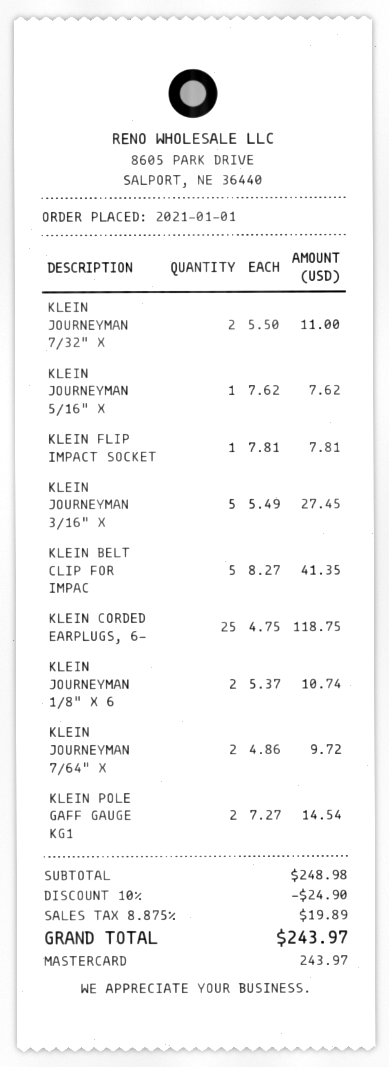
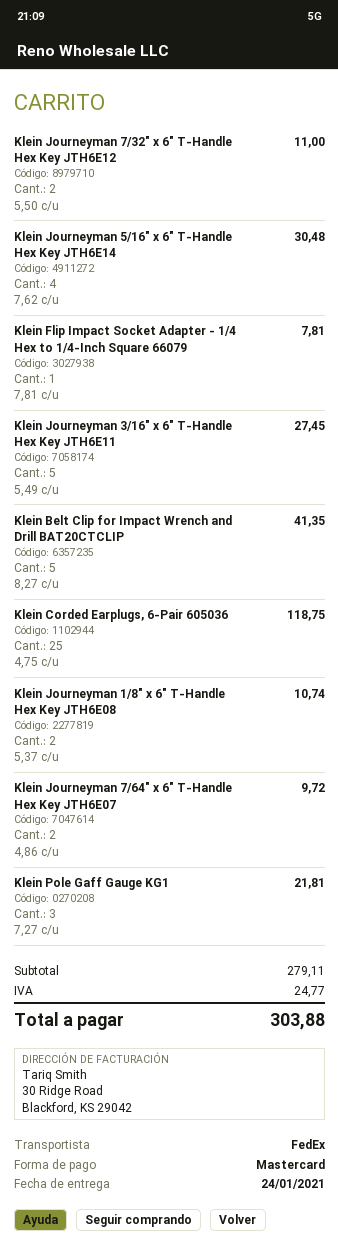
KLEIN JOURNEYMAN 5/16" X: 1 x 7.62 = 7.62 -> 4 x 7.62 = 30.48
KLEIN POLE GAFF GAUGE KG1: 2 x 7.27 = 14.54 -> 3 x 7.27 = 21.81
subtotal: 248.98 -> 279.11
discount: 10% = 24.90 -> none
tax: 19.89 -> 24.77
total: 243.97 -> 303.88

